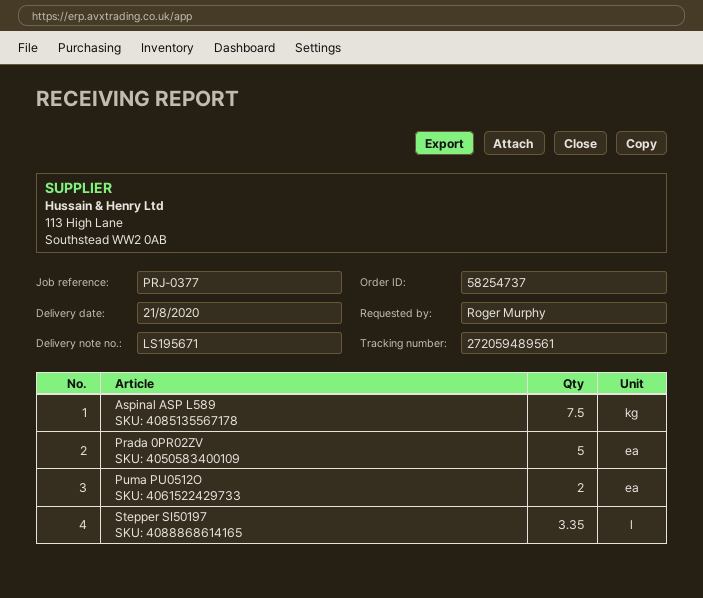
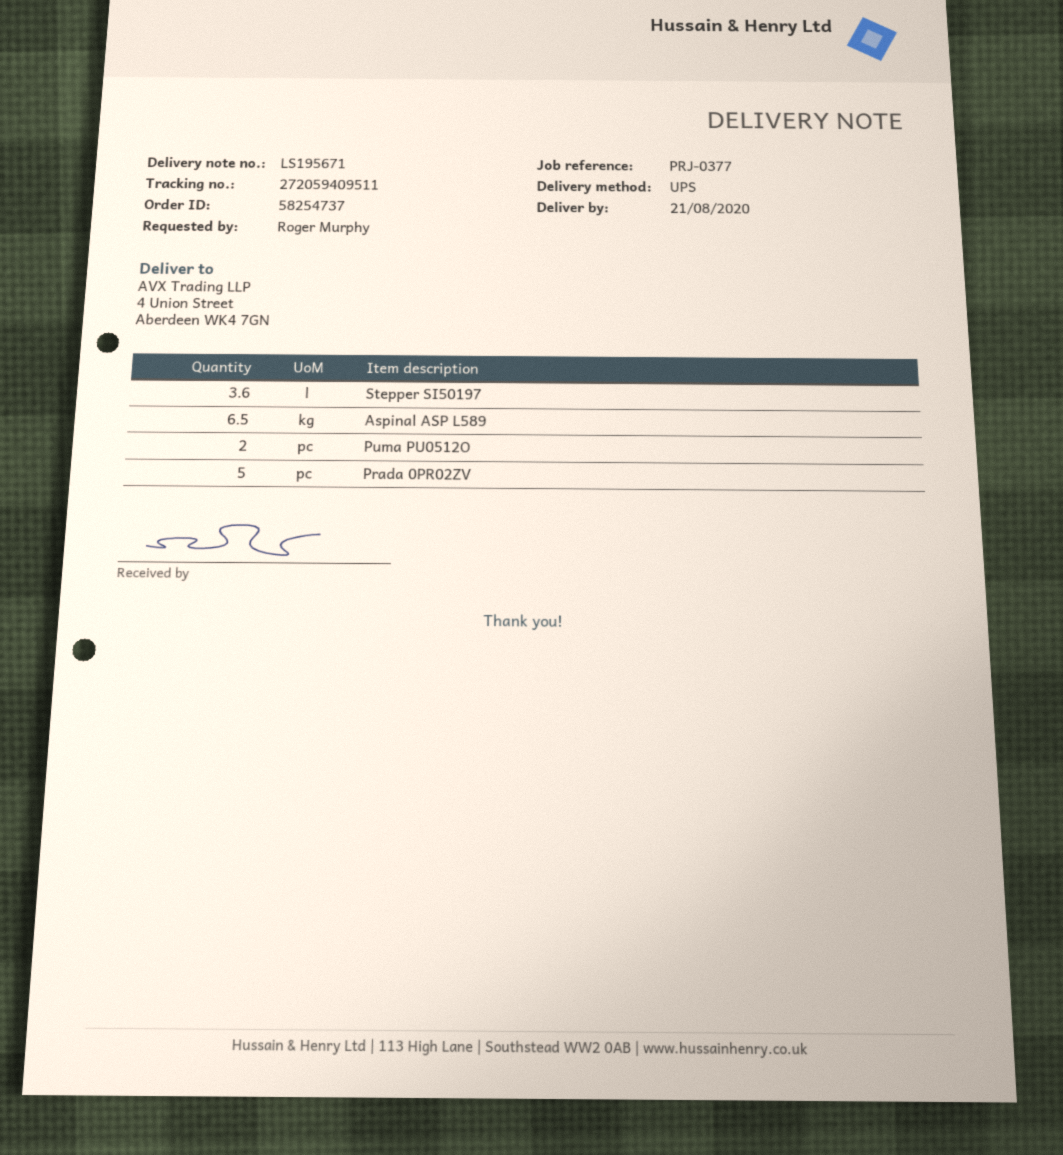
tracking number: 272059489561 -> 272059409511
Aspinal ASP L589: 7.5 -> 6.5
Stepper SI50197: 3.35 -> 3.6

